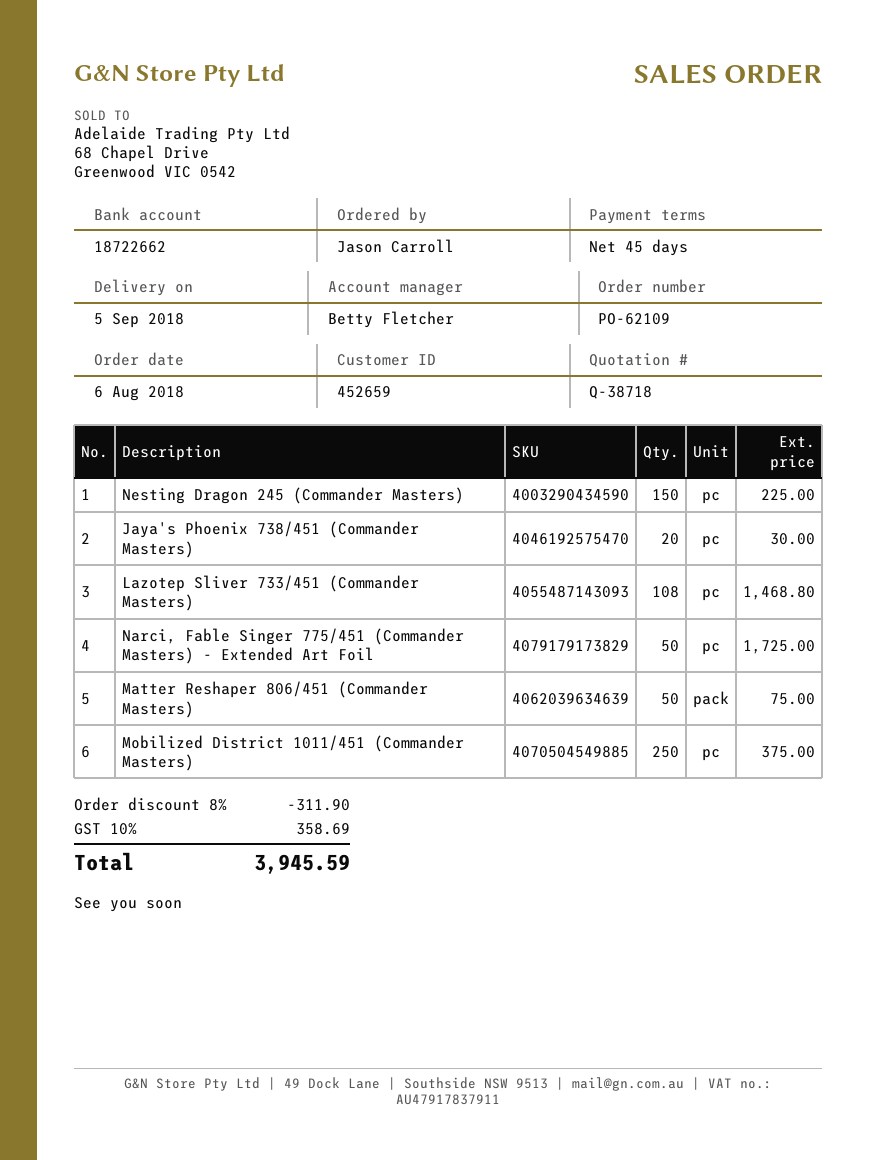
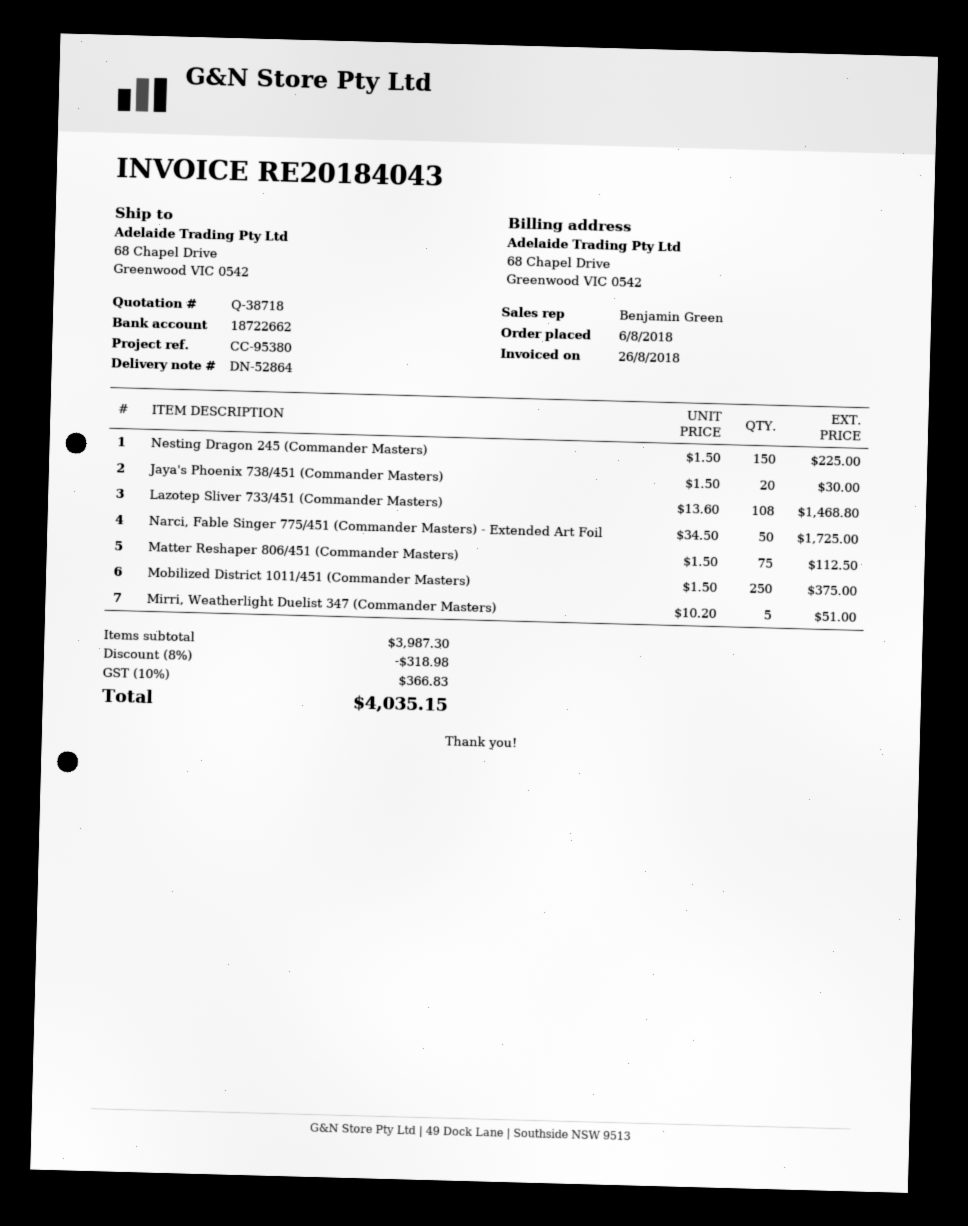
sales rep: Betty Fletcher -> Benjamin Green
Matter Reshaper 806/451 (Commander Masters): 50 for 75.00 -> 75 for 112.50
Mirri, Weatherlight Duelist 347 (Commander Masters): none -> 5 for 51.00
discount: 8% = 311.90 -> 8% = 318.98
tax: 10% = 358.69 -> 10% = 366.83
total: 3945.59 -> 4035.15

